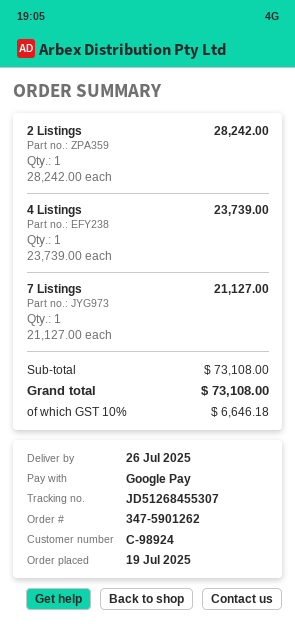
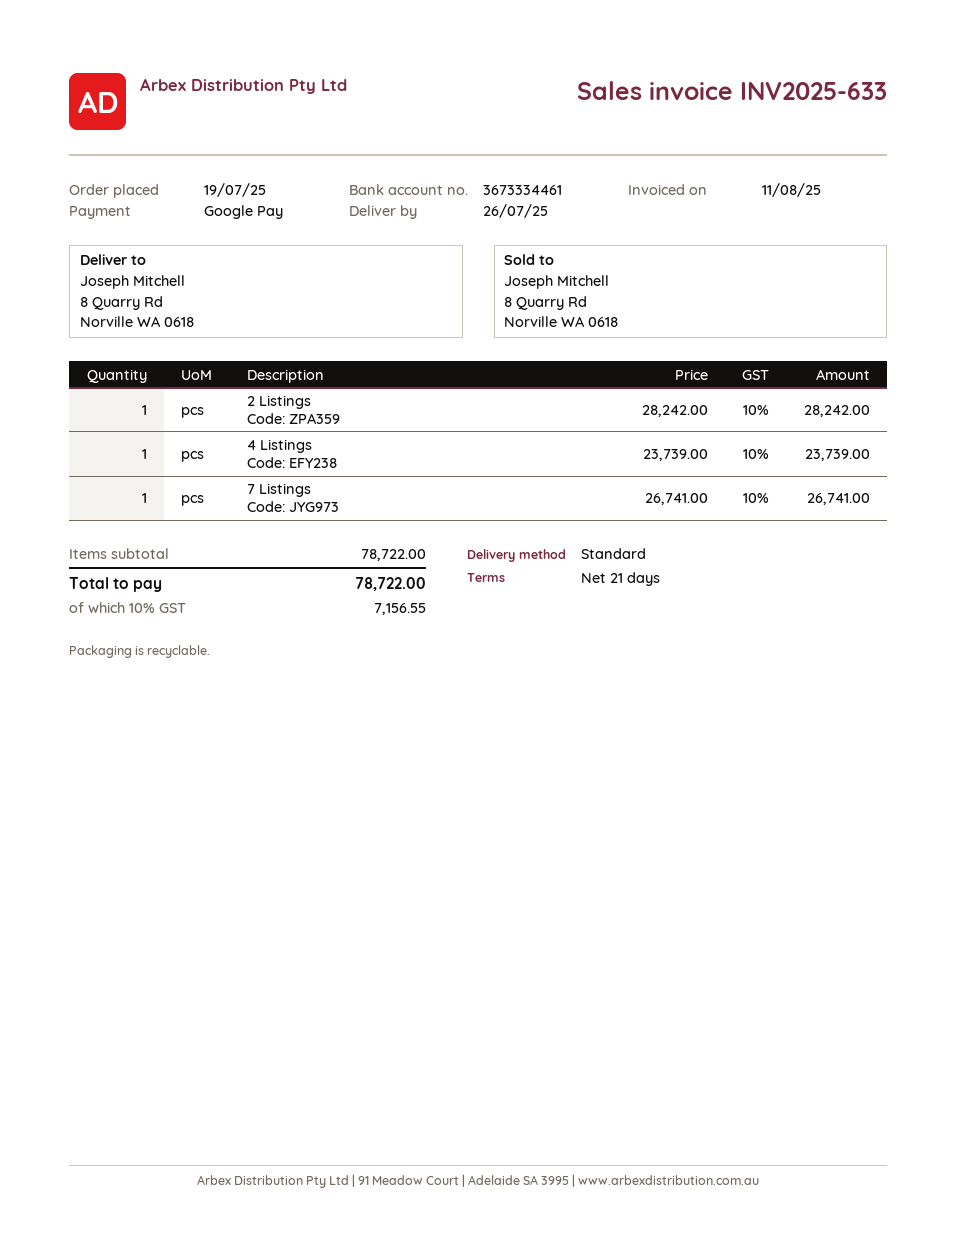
7 Listings: 1 x 21127.00 = 21127.00 -> 1 x 26741.00 = 26741.00
subtotal: 73108.00 -> 78722.00
tax: 10% = 6646.18 -> 10% = 7156.55
total: 73108.00 -> 78722.00

